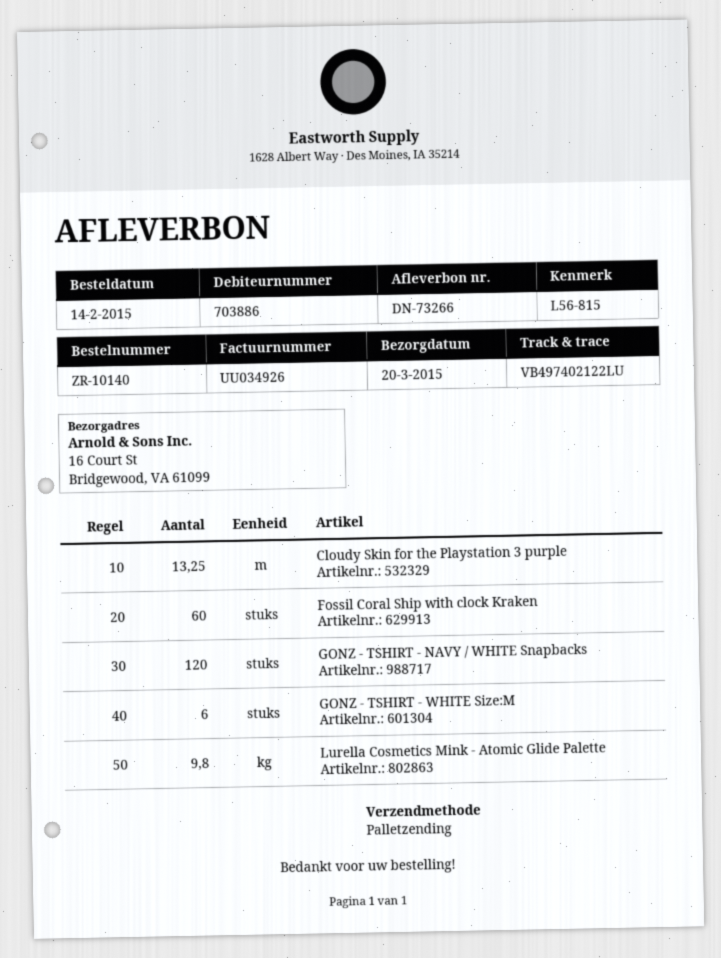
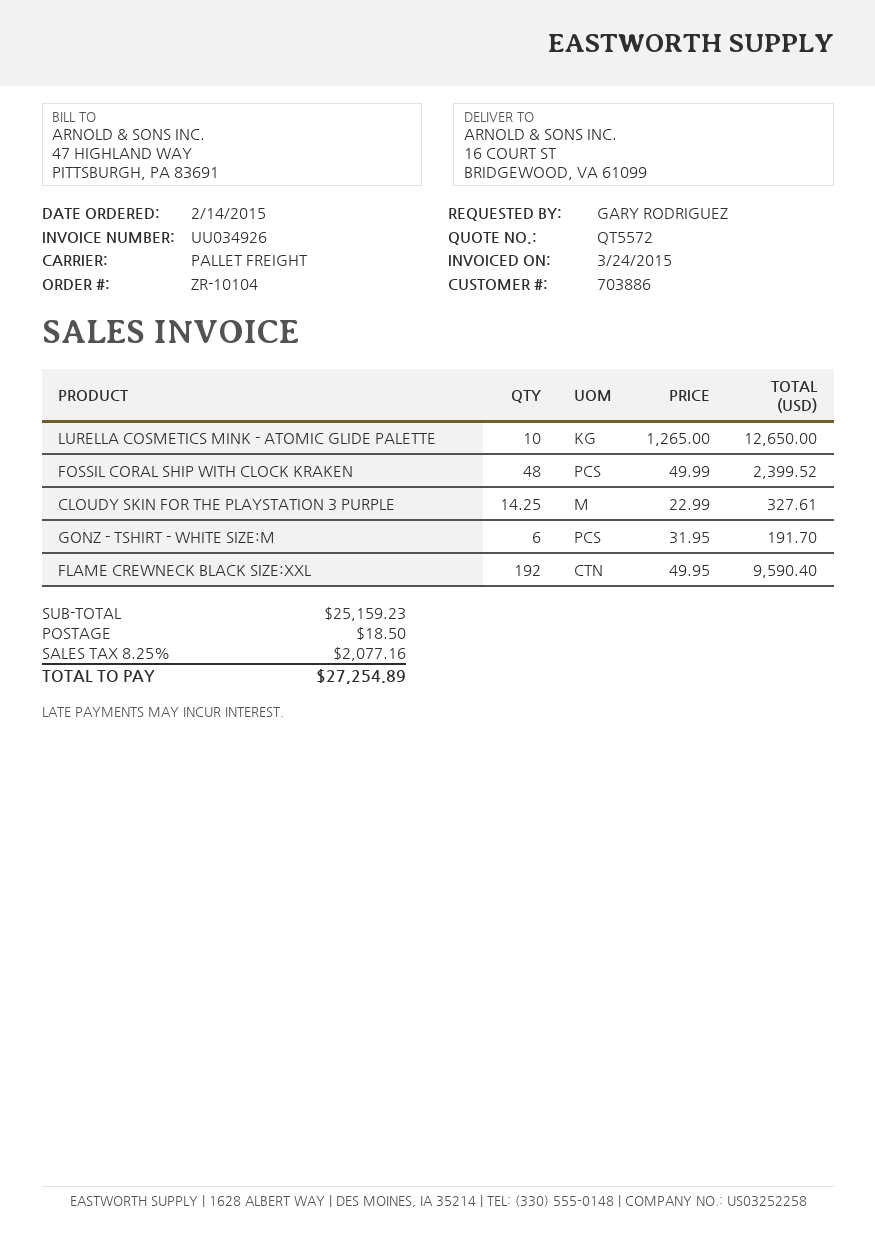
order number: ZR-10140 -> ZR-10104
Cloudy Skin for the Playstation 3 purple: 13.25 -> 14.25
Fossil Coral Ship with clock Kraken: 60 -> 48
GONZ - TSHIRT - NAVY / WHITE Snapbacks: 120 -> none
Lurella Cosmetics Mink - Atomic Glide Palette: 9.8 -> 10
FLAME CREWNECK BLACK SIZE:XXL: none -> 192

